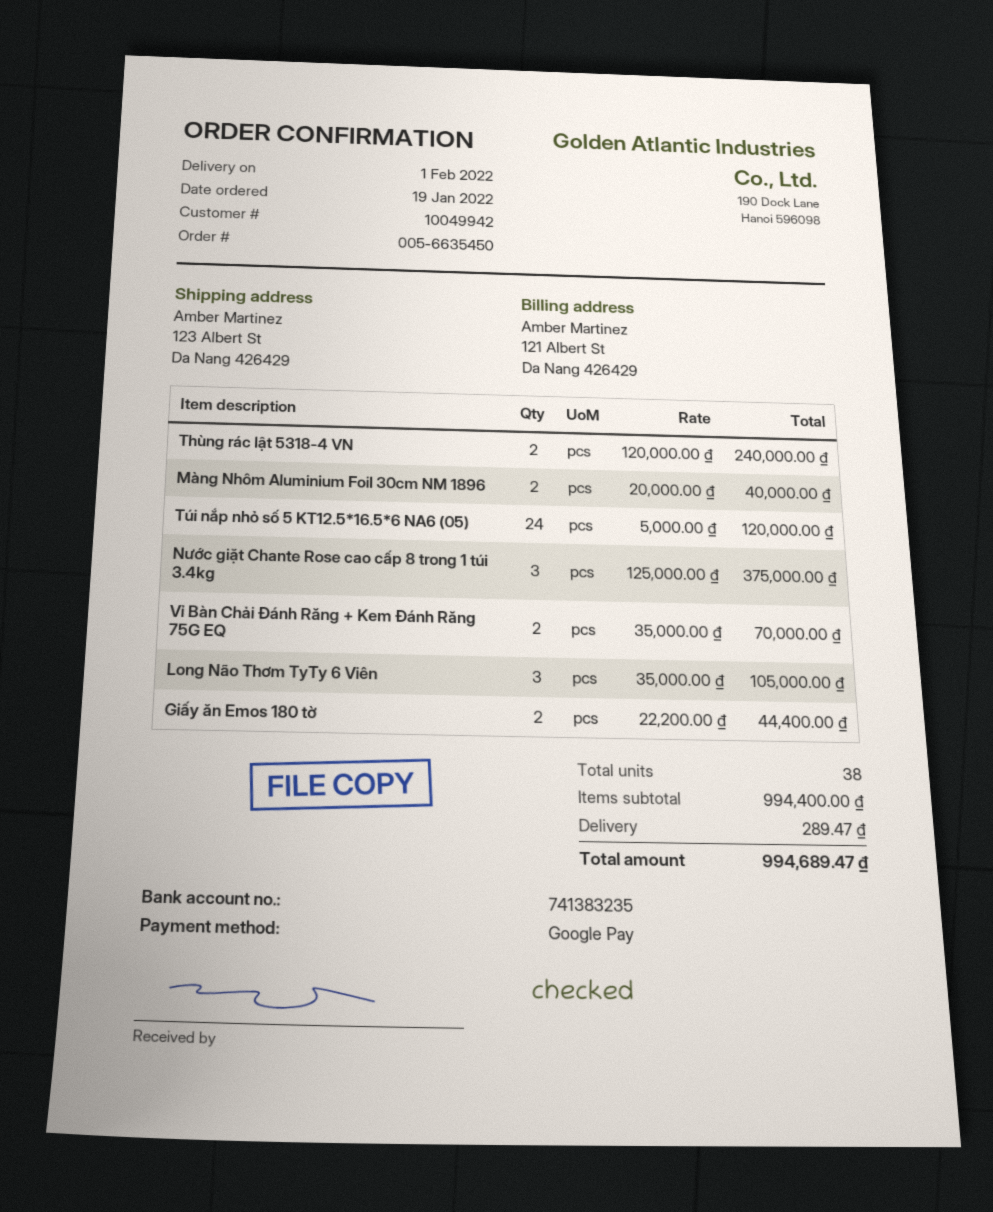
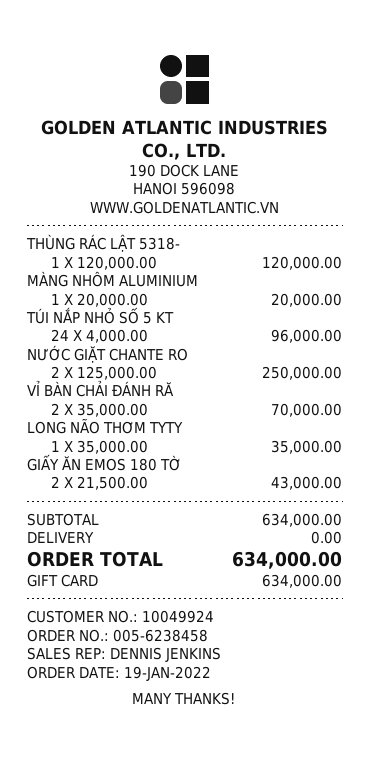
order number: 005-6635450 -> 005-6238458
customer number: 10049942 -> 10049924
payment method: Google Pay -> gift card
Thùng rác lật 5318-4 VN: 2 x 120000.00 = 240000.00 -> 1 x 120000.00 = 120000.00
Màng Nhôm Aluminium Foil 30cm NM 1896: 2 x 20000.00 = 40000.00 -> 1 x 20000.00 = 20000.00
Túi nắp nhỏ số 5 KT12.5*16.5*6 NA6 (05): 24 x 5000.00 = 120000.00 -> 24 x 4000.00 = 96000.00
Nước giặt Chante Rose cao cấp 8 trong 1 túi 3.4kg: 3 x 125000.00 = 375000.00 -> 2 x 125000.00 = 250000.00
Long Não Thơm TyTy 6 Viên: 3 x 35000.00 = 105000.00 -> 1 x 35000.00 = 35000.00
Giấy ăn Emos 180 tờ: 2 x 22200.00 = 44400.00 -> 2 x 21500.00 = 43000.00
subtotal: 994400.00 -> 634000.00
shipping: 289.47 -> 0.00
total: 994689.47 -> 634000.00

